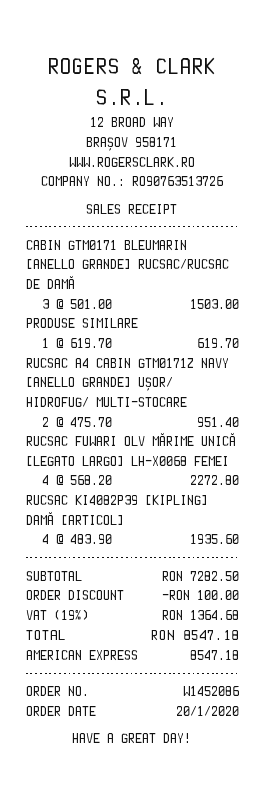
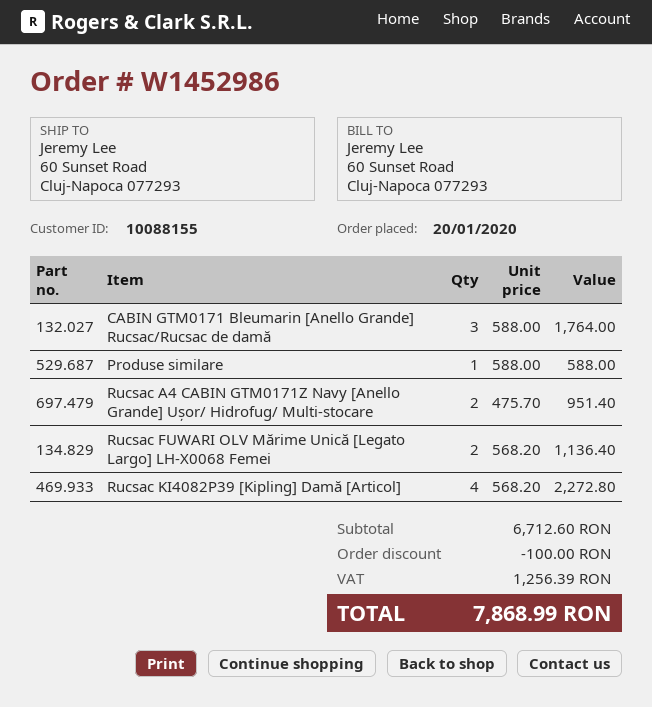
order number: W1452086 -> W1452986
CABIN GTM0171 BLEUMARIN [ANELLO GRANDE] RUCSAC/RUCSAC DE DAMĂ: 3 x 501.00 = 1503.00 -> 3 x 588.00 = 1764.00
PRODUSE SIMILARE: 1 x 619.70 = 619.70 -> 1 x 588.00 = 588.00
RUCSAC FUWARI OLV MĂRIME UNICĂ [LEGATO LARGO] LH-X0068 FEMEI: 4 x 568.20 = 2272.80 -> 2 x 568.20 = 1136.40
RUCSAC KI4082P39 [KIPLING] DAMĂ [ARTICOL]: 4 x 483.90 = 1935.60 -> 4 x 568.20 = 2272.80
subtotal: 7282.50 -> 6712.60
tax: 1364.68 -> 1256.39
total: 8547.18 -> 7868.99

